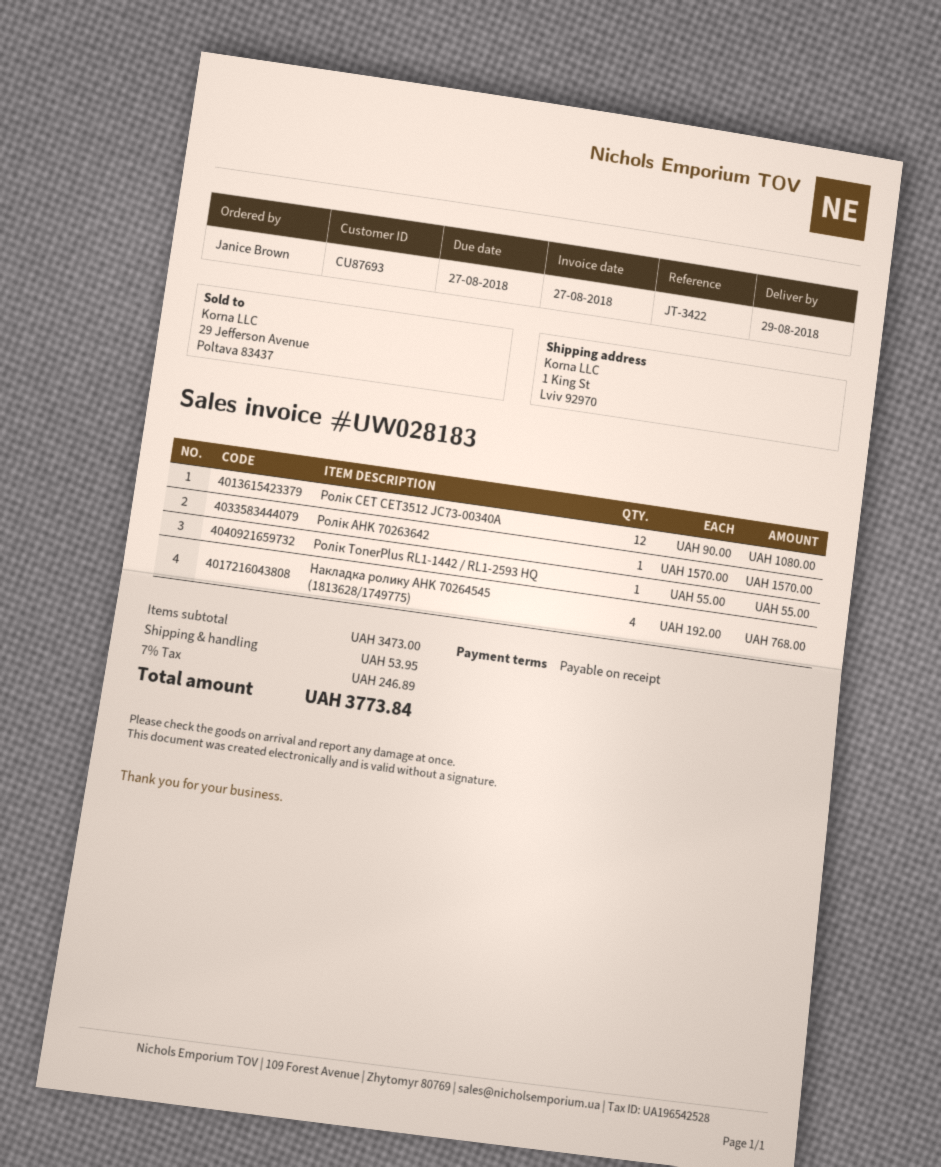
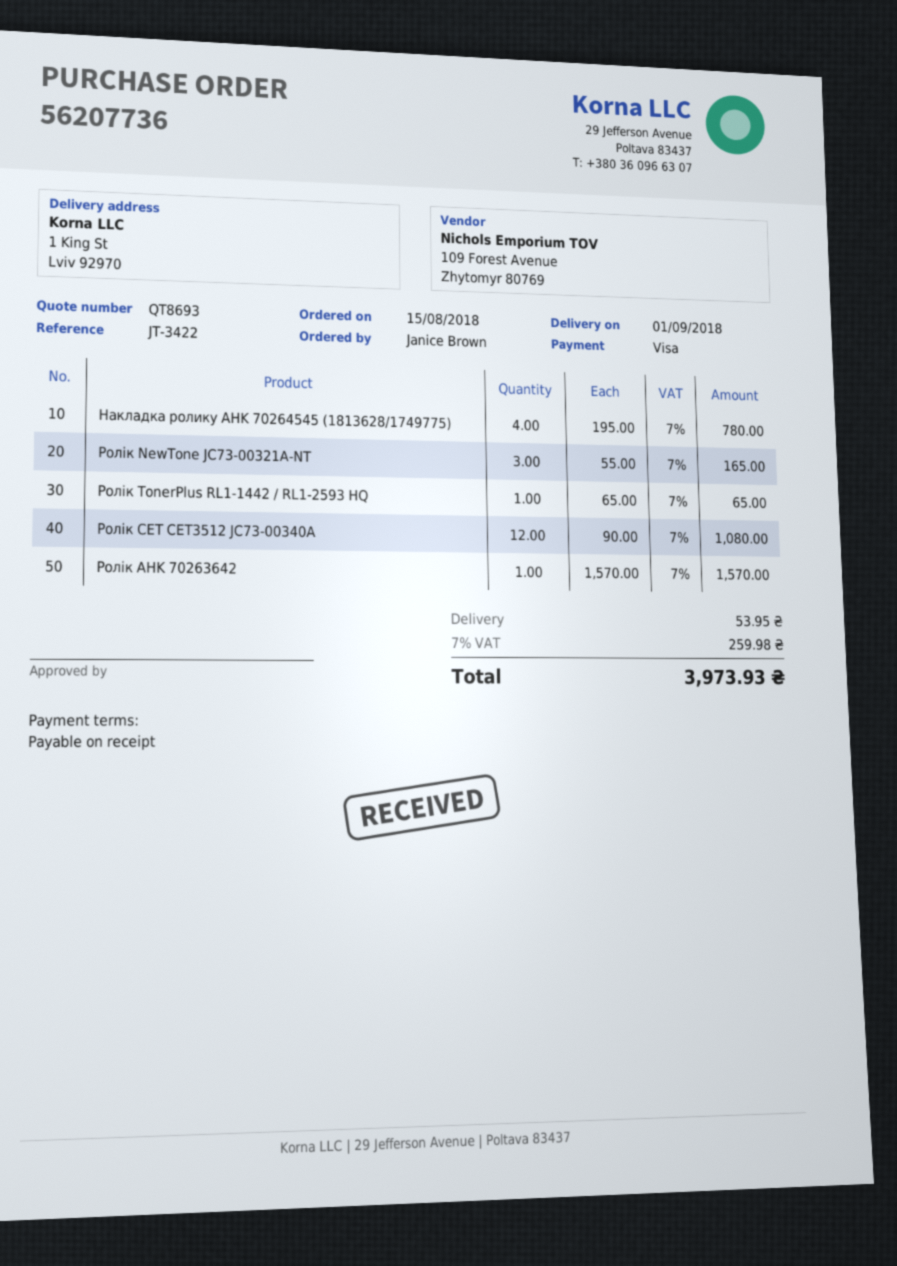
delivery date: 2018-08-29 -> 2018-09-01
Ролік TonerPlus RL1-1442 / RL1-2593 HQ: 1 x 55.00 = 55.00 -> 1 x 65.00 = 65.00
Накладка ролику AHK 70264545 (1813628/1749775): 4 x 192.00 = 768.00 -> 4 x 195.00 = 780.00
Ролік NewTone JC73-00321A-NT: none -> 3 x 55.00 = 165.00
tax: 7% = 246.89 -> 7% = 259.98
total: 3773.84 -> 3973.93

